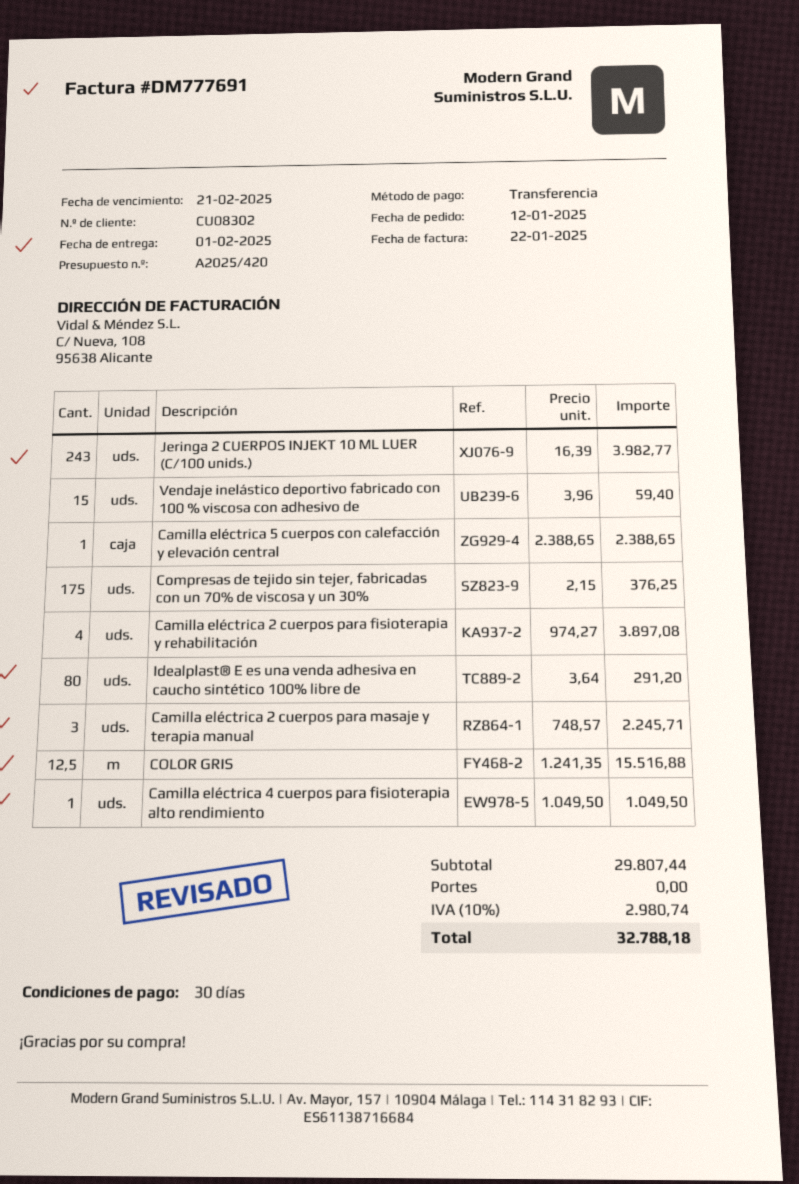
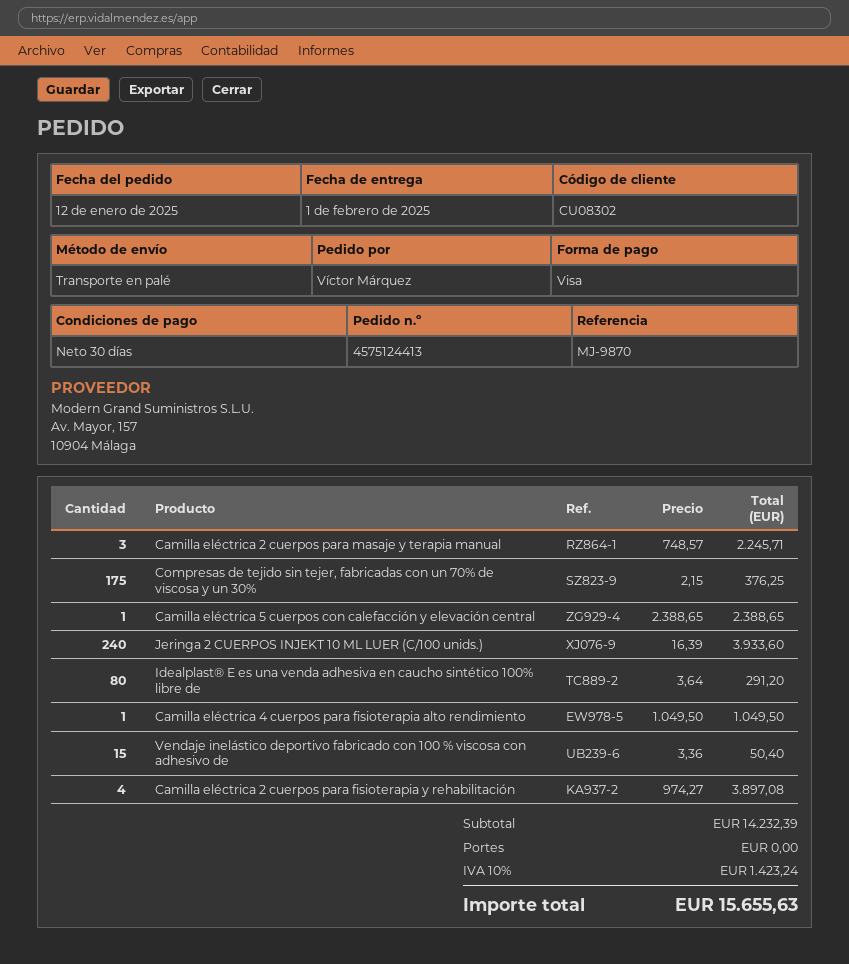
payment method: bank transfer -> Visa
Jeringa 2 CUERPOS INJEKT 10 ML LUER (C/100 unids.): 243 x 16.39 = 3982.77 -> 240 x 16.39 = 3933.60
Vendaje inelástico deportivo fabricado con 100 % viscosa con adhesivo de: 15 x 3.96 = 59.40 -> 15 x 3.36 = 50.40
COLOR GRIS: 12.5 x 1241.35 = 15516.88 -> none
subtotal: 29807.44 -> 14232.39
tax: 10% = 2980.74 -> 10% = 1423.24
total: 32788.18 -> 15655.63

